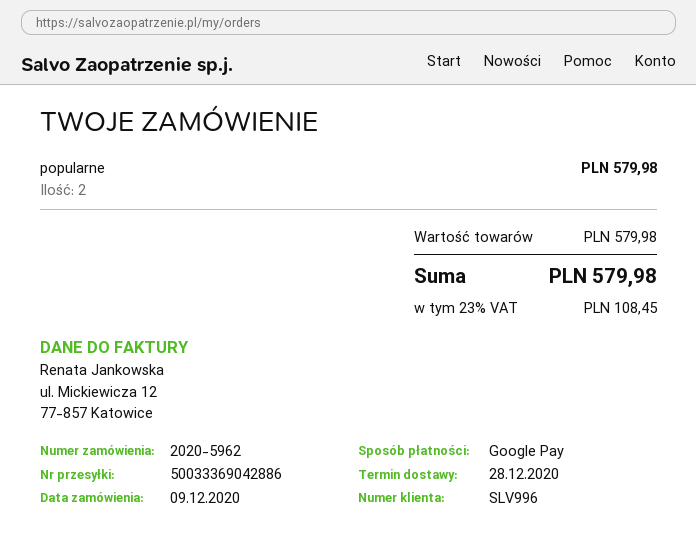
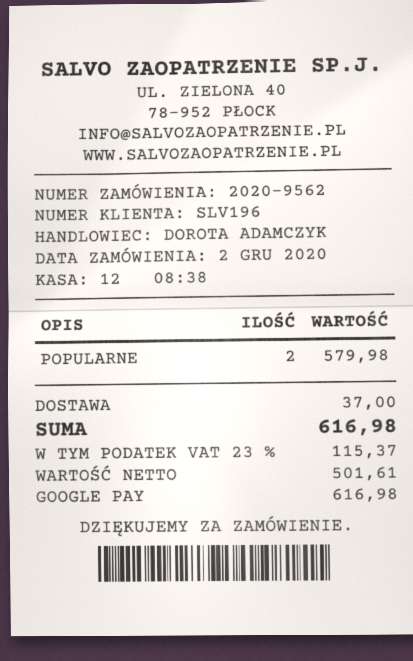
order number: 2020-5962 -> 2020-9562
order date: 2020-12-09 -> 2020-12-02
customer number: SLV996 -> SLV196
shipping: none -> 37.00
tax: 23% = 108.45 -> 23% = 115.37
total: 579.98 -> 616.98

